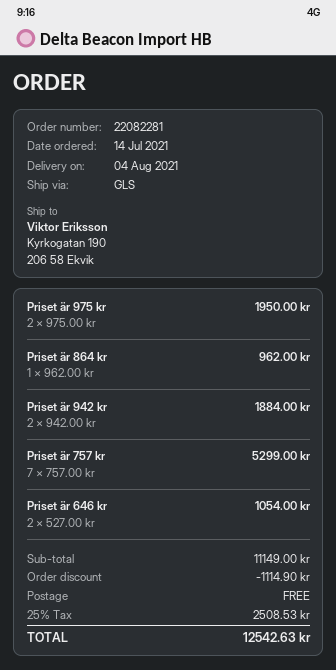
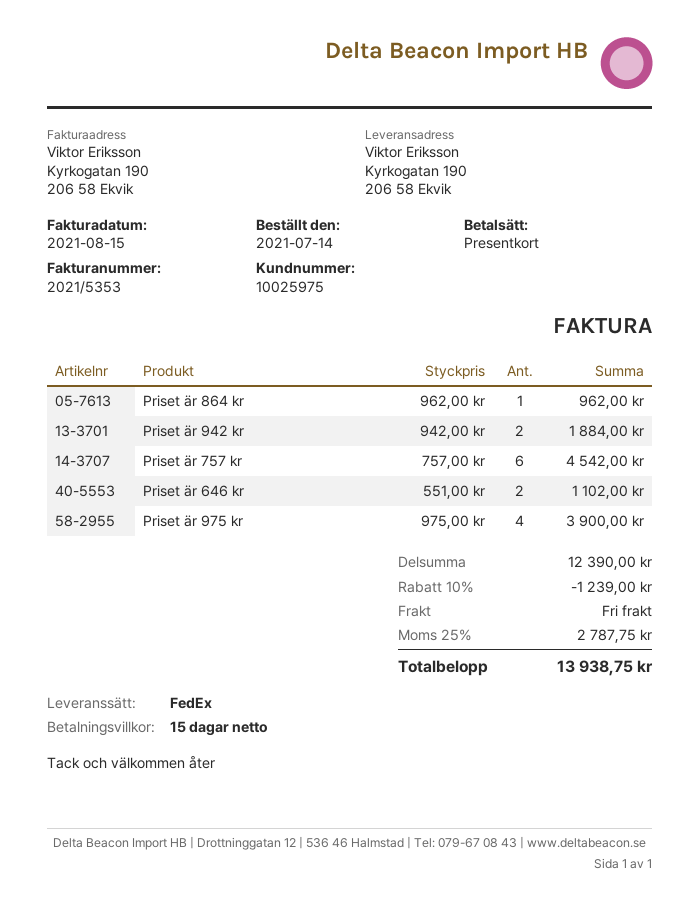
shipping method: GLS -> FedEx
Priset är 975 kr: 2 x 975.00 = 1950.00 -> 4 x 975.00 = 3900.00
Priset är 757 kr: 7 x 757.00 = 5299.00 -> 6 x 757.00 = 4542.00
Priset är 646 kr: 2 x 527.00 = 1054.00 -> 2 x 551.00 = 1102.00
subtotal: 11149.00 -> 12390.00
discount: 1114.90 -> 1239.00
tax: 25% = 2508.53 -> 25% = 2787.75
total: 12542.63 -> 13938.75

